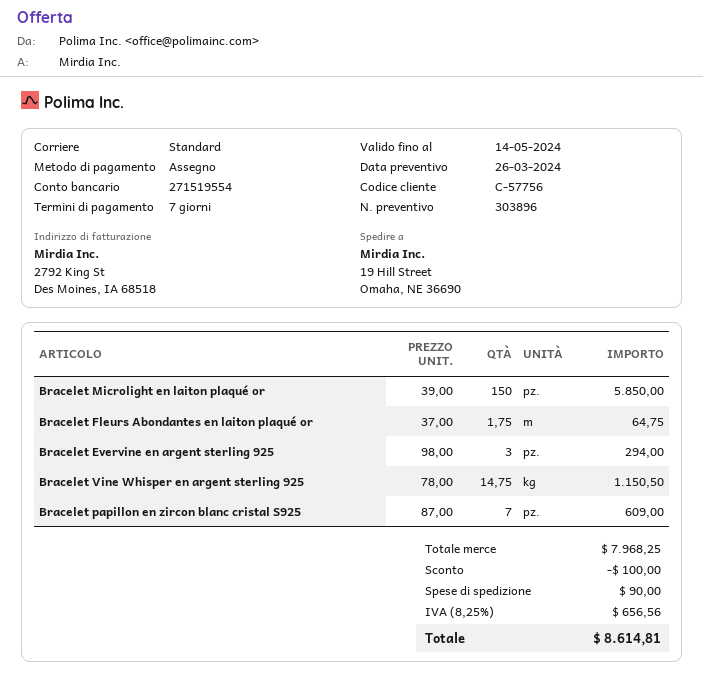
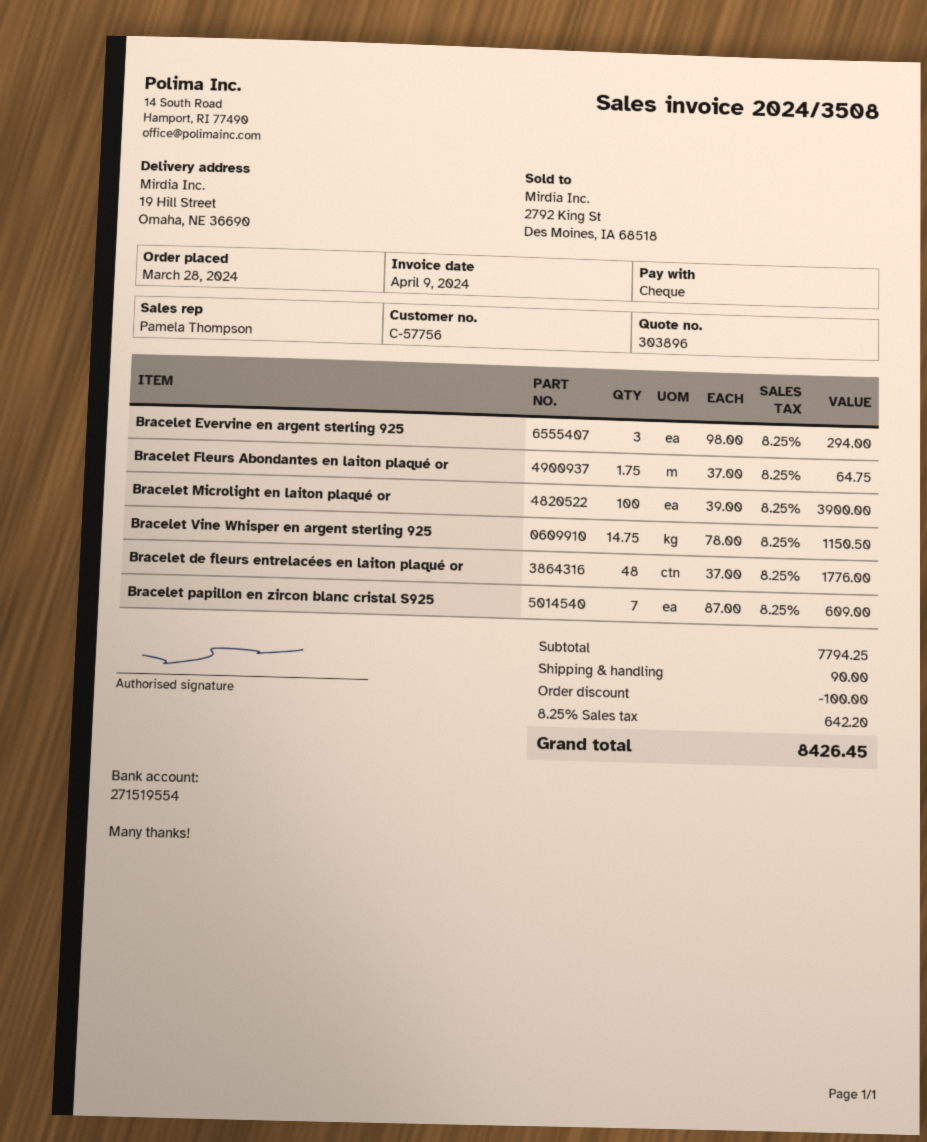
Bracelet Microlight en laiton plaqué or: 150 x 39.00 = 5850.00 -> 100 x 39.00 = 3900.00
Bracelet de fleurs entrelacées en laiton plaqué or: none -> 48 x 37.00 = 1776.00
subtotal: 7968.25 -> 7794.25
tax: 8.25% = 656.56 -> 8.25% = 642.20
total: 8614.81 -> 8426.45

